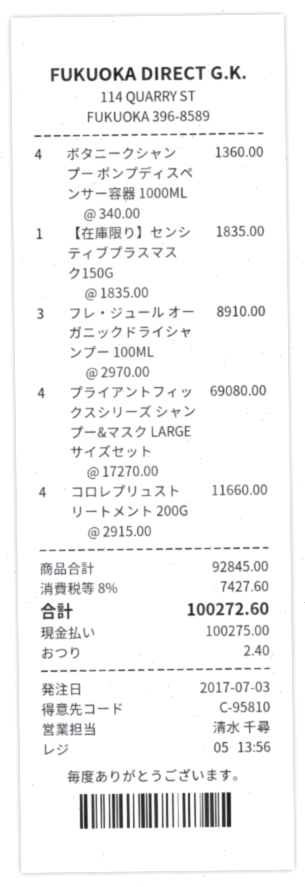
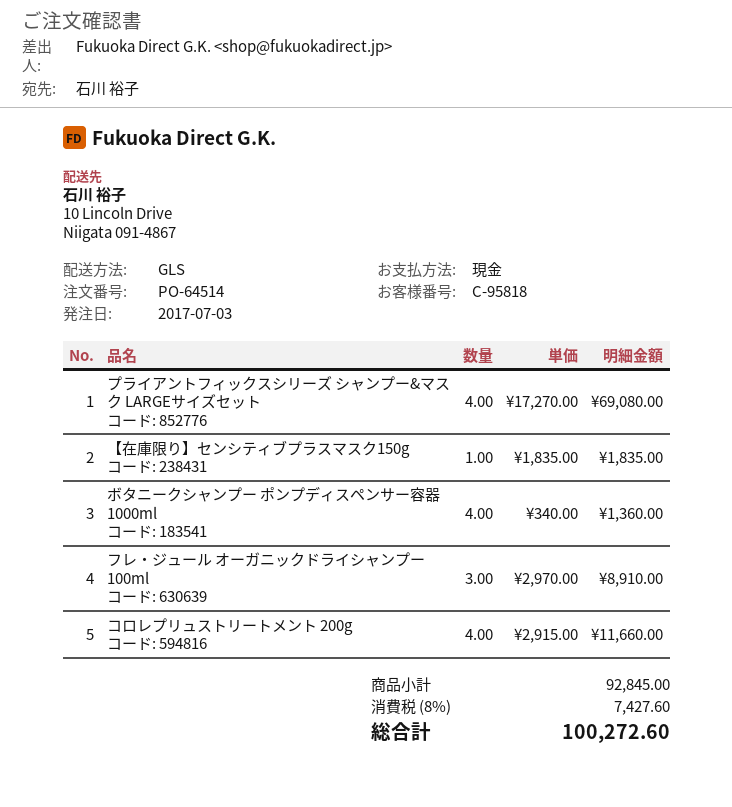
customer number: C-95810 -> C-95818

